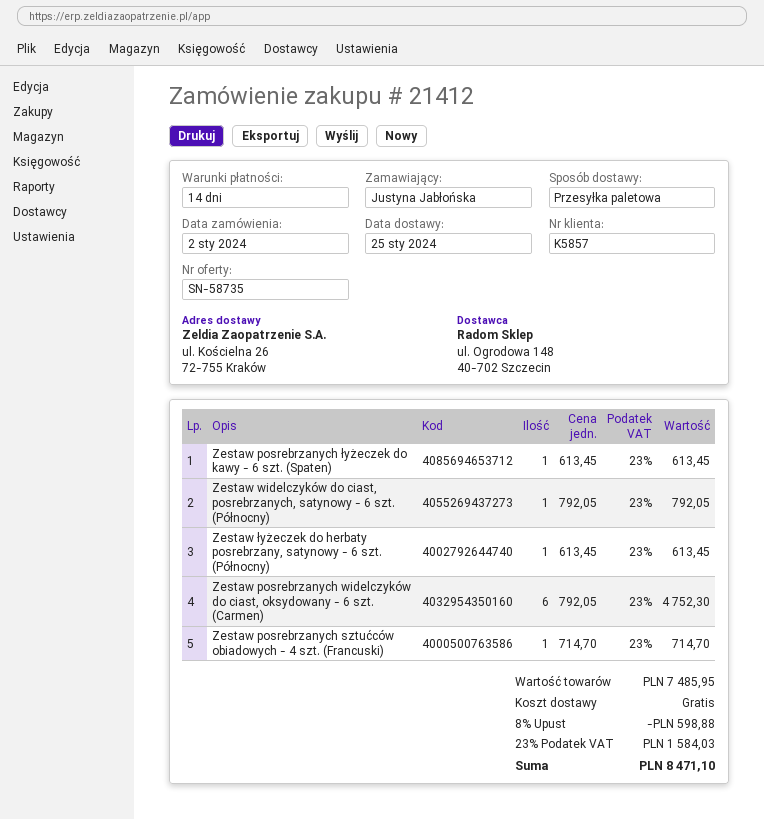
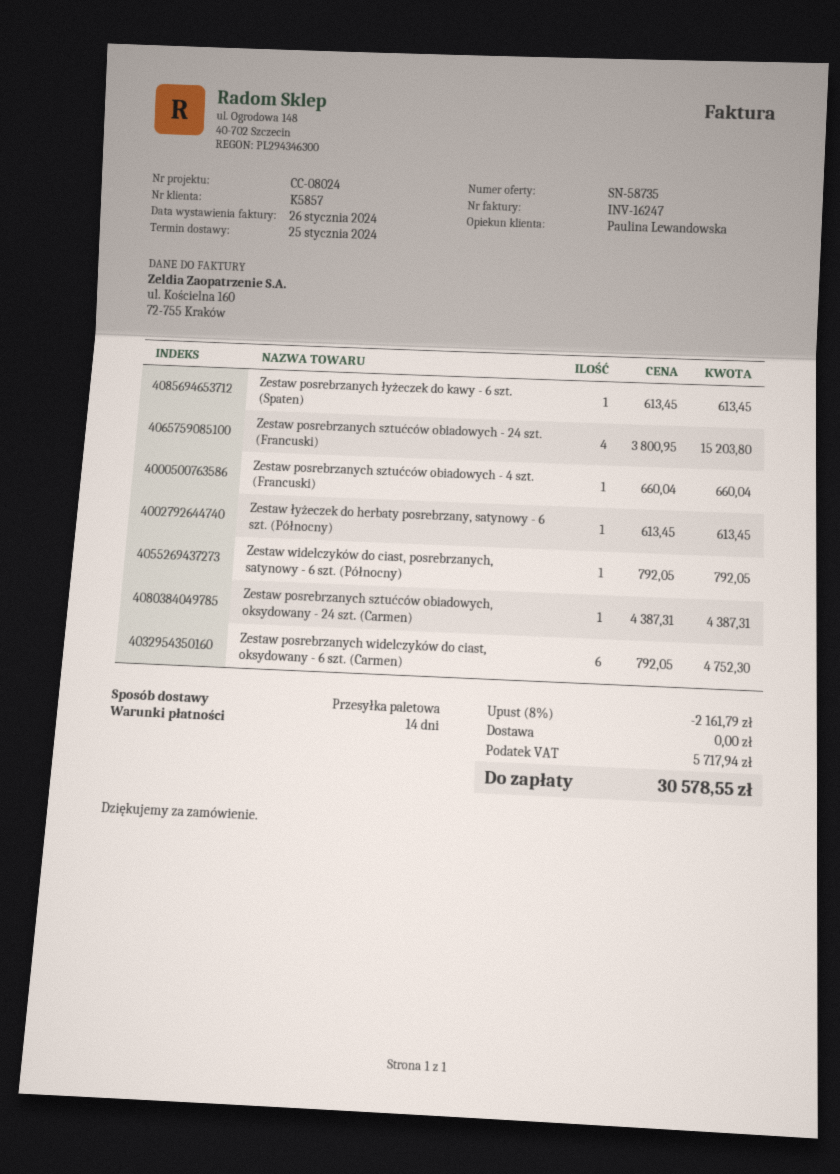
Zestaw posrebrzanych sztućców obiadowych - 4 szt. (Francuski): 1 x 714.70 = 714.70 -> 1 x 660.04 = 660.04
Zestaw posrebrzanych sztućców obiadowych - 24 szt. (Francuski): none -> 4 x 3800.95 = 15203.80
Zestaw posrebrzanych sztućców obiadowych, oksydowany - 24 szt. (Carmen): none -> 1 x 4387.31 = 4387.31
discount: 8% = 598.88 -> 8% = 2161.79
tax: 1584.03 -> 5717.94
total: 8471.10 -> 30578.55

